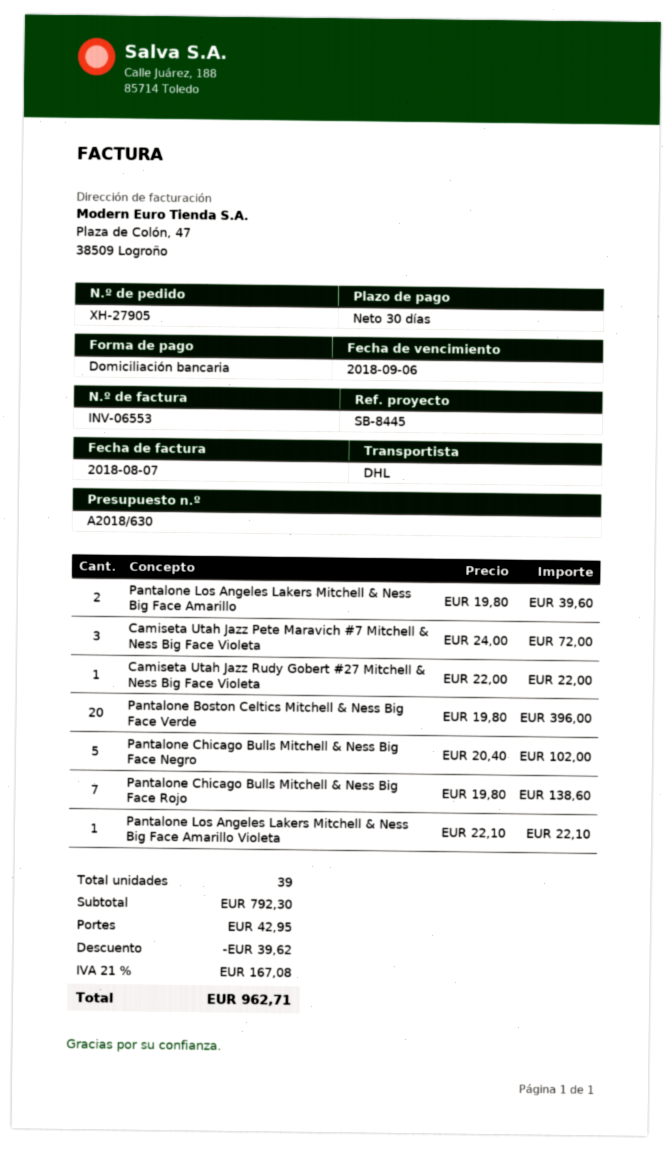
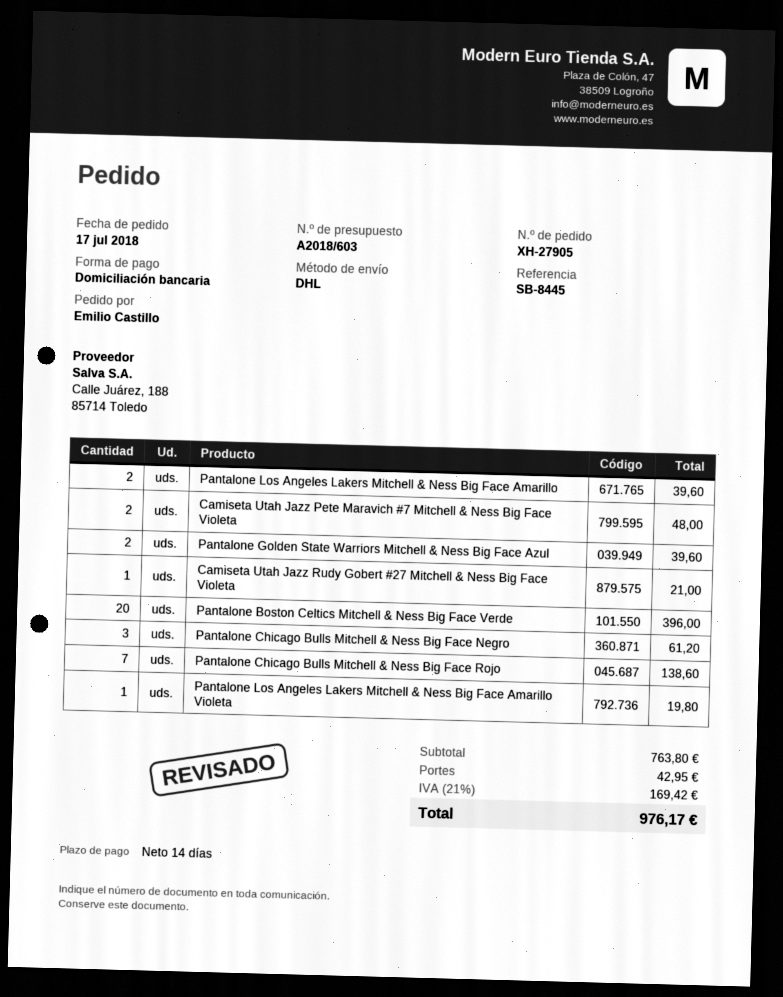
quote number: A2018/630 -> A2018/603
payment terms: 30 days -> 14 days
Camiseta Utah Jazz Pete Maravich #7 Mitchell & Ness Big Face Violeta: 3 for 72.00 -> 2 for 48.00
Camiseta Utah Jazz Rudy Gobert #27 Mitchell & Ness Big Face Violeta: 1 for 22.00 -> 1 for 21.00
Pantalone Chicago Bulls Mitchell & Ness Big Face Negro: 5 for 102.00 -> 3 for 61.20
Pantalone Los Angeles Lakers Mitchell & Ness Big Face Amarillo Violeta: 1 for 22.10 -> 1 for 19.80
Pantalone Golden State Warriors Mitchell & Ness Big Face Azul: none -> 2 for 39.60
subtotal: 792.30 -> 763.80
discount: 39.62 -> none
tax: 21% = 167.08 -> 21% = 169.42
total: 962.71 -> 976.17

